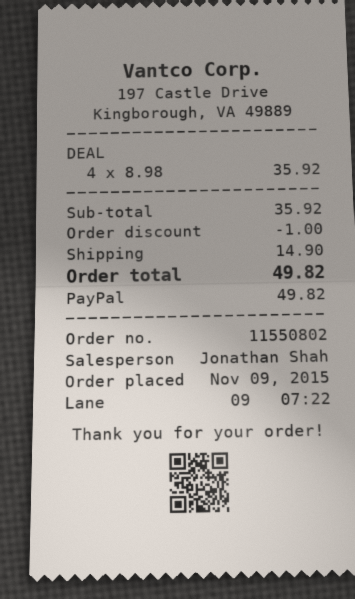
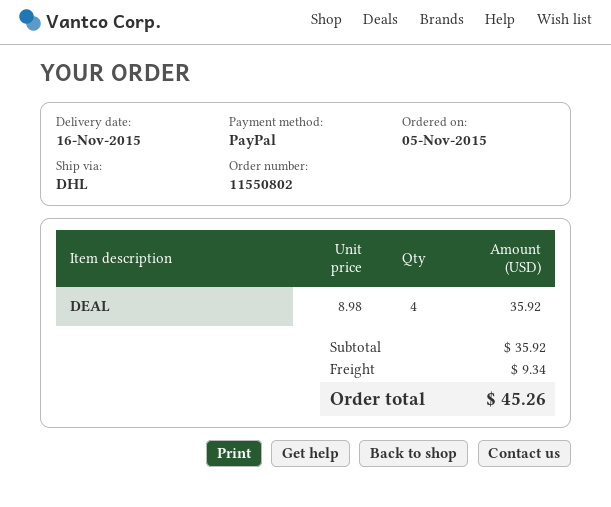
order date: 2015-11-09 -> 2015-11-05
discount: 1.00 -> none
shipping: 14.90 -> 9.34
total: 49.82 -> 45.26

